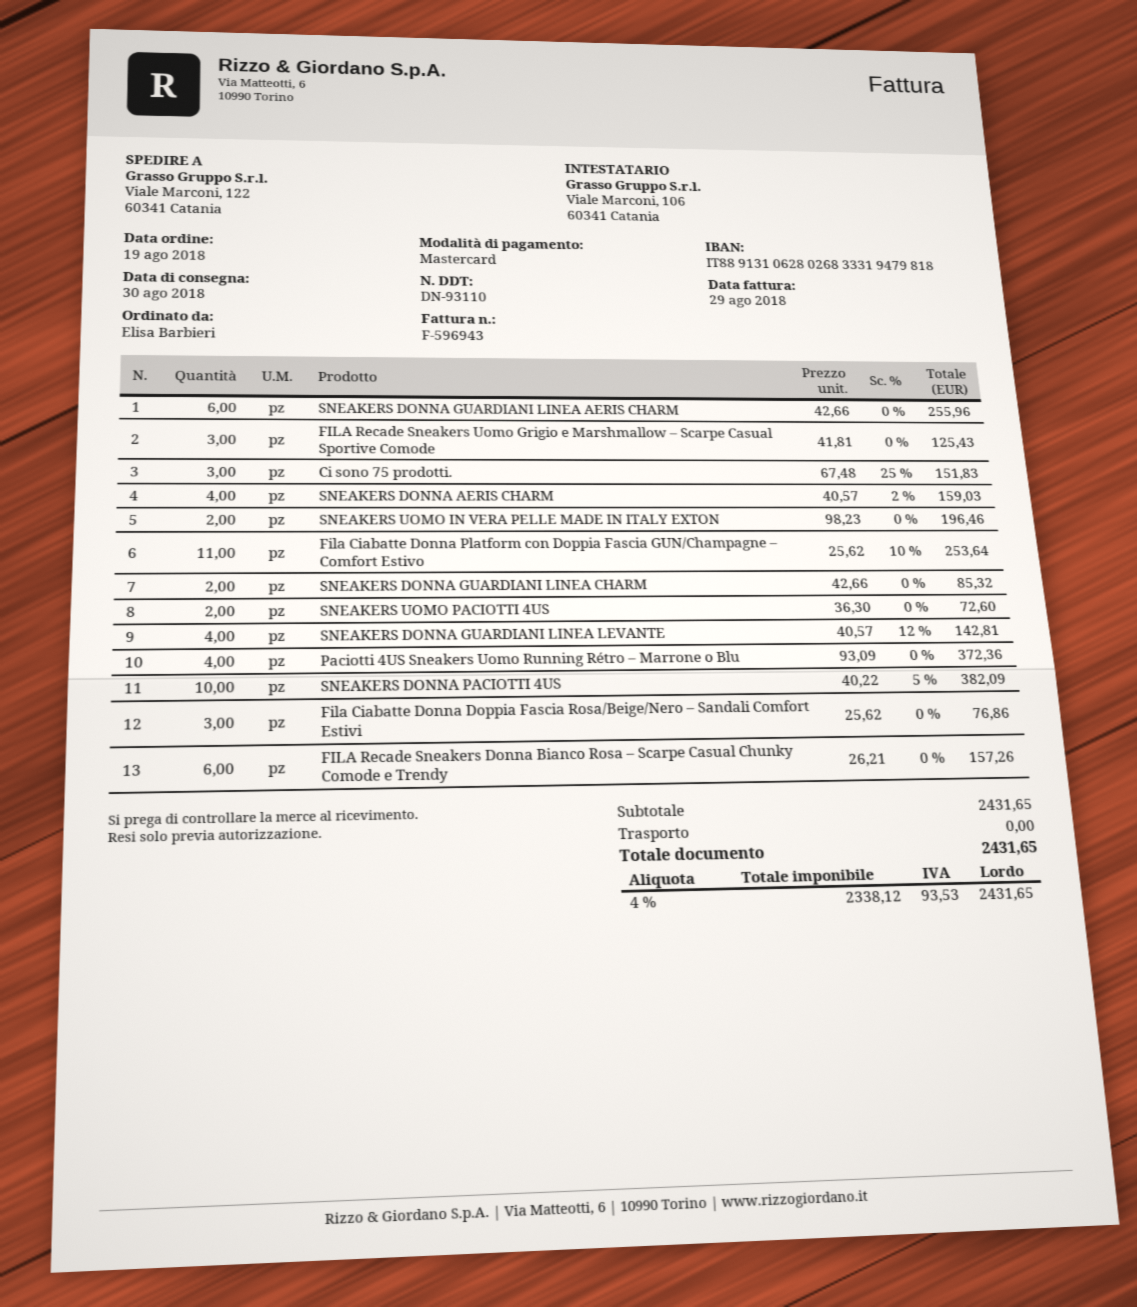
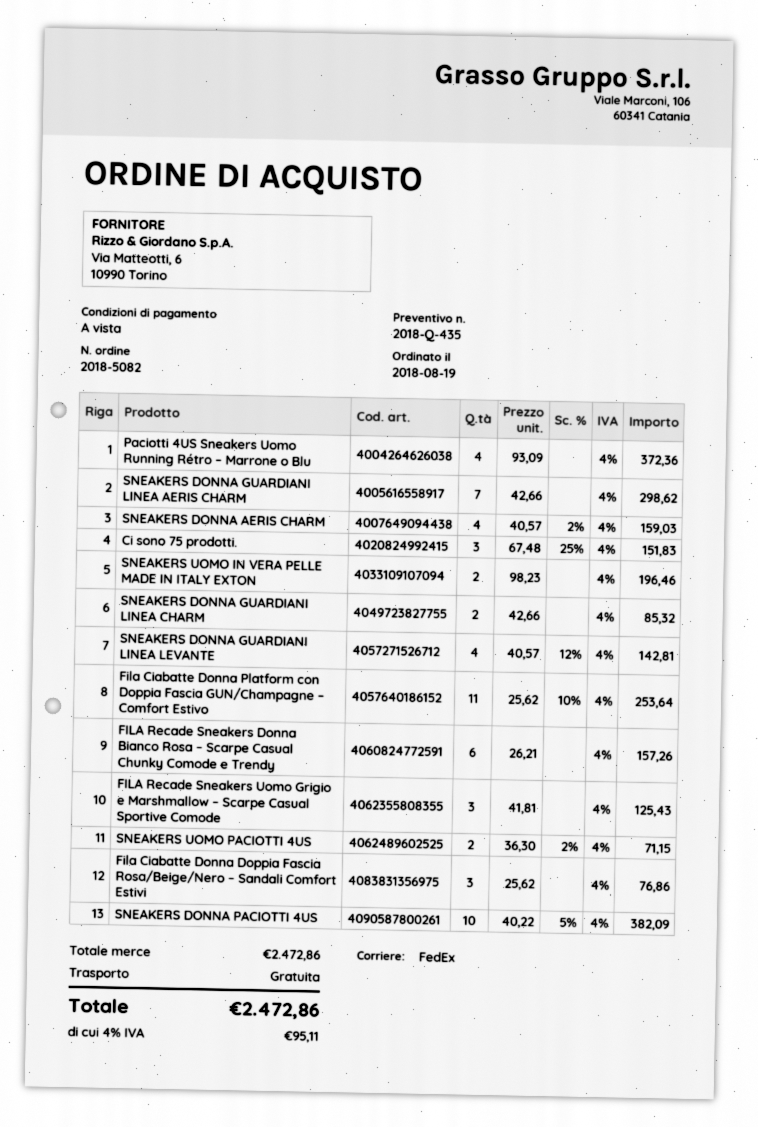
SNEAKERS DONNA GUARDIANI LINEA AERIS CHARM: 6 x 42.66 = 255.96 -> 7 x 42.66 = 298.62
SNEAKERS UOMO PACIOTTI 4US: 2 x 36.30 = 72.60 -> 2 x 36.30 - 2% = 71.15
subtotal: 2431.65 -> 2472.86
tax: 4% = 93.53 -> 4% = 95.11
total: 2431.65 -> 2472.86

